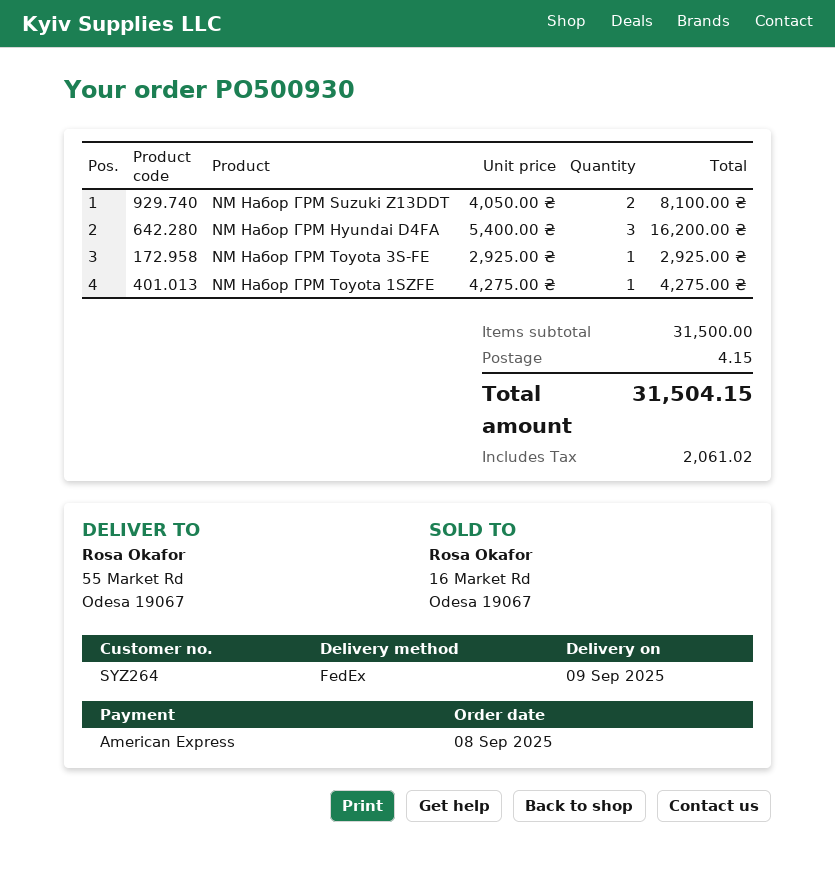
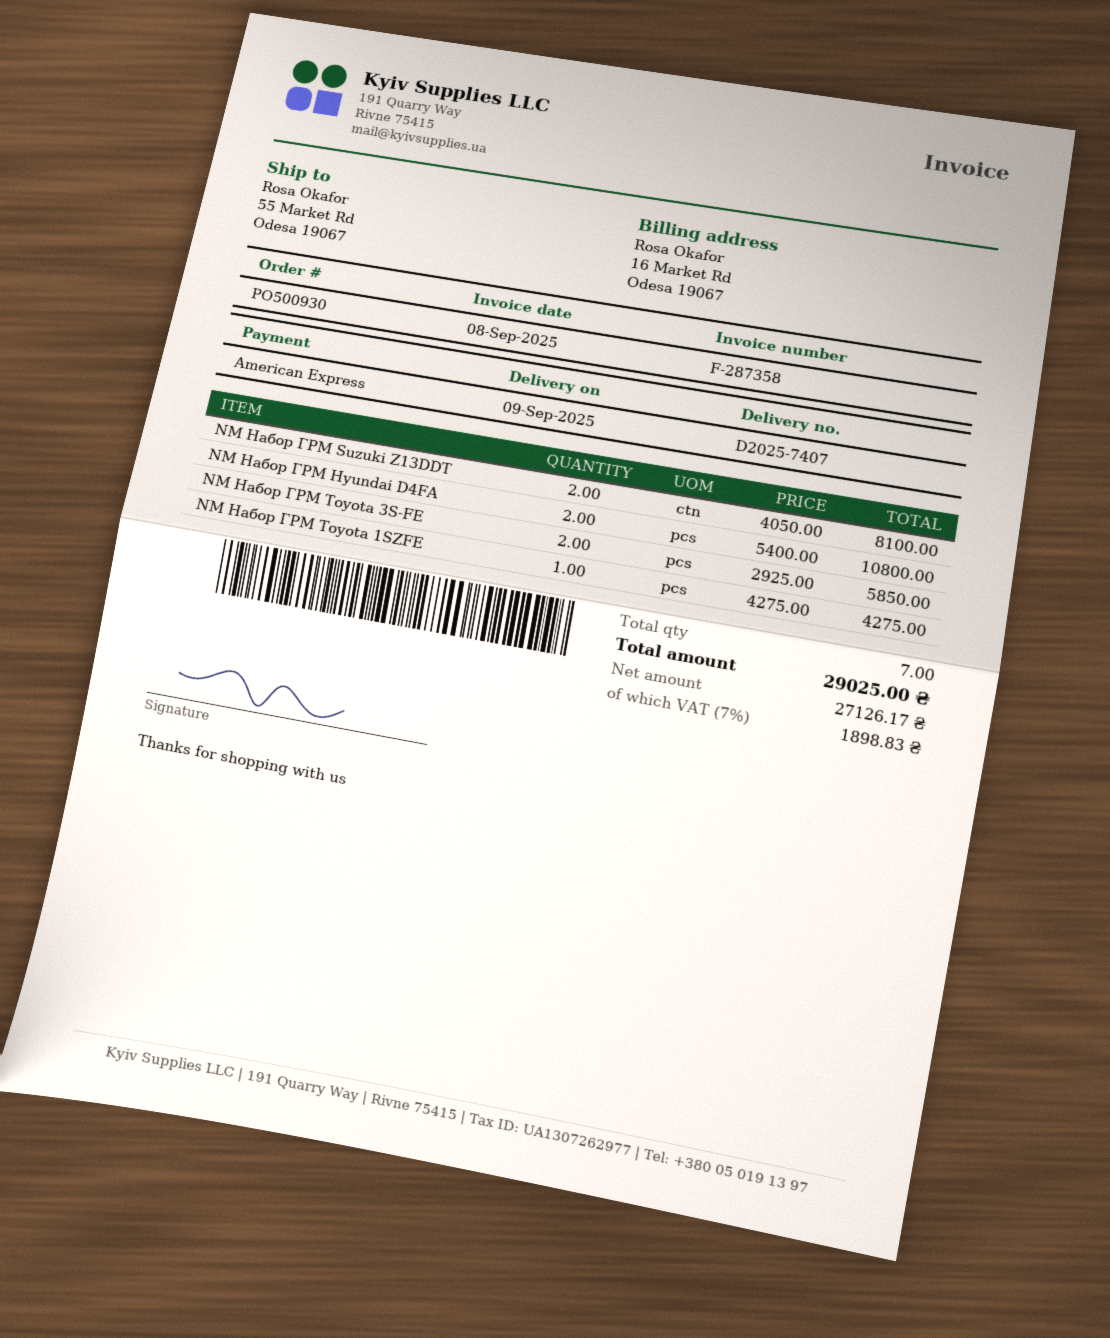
NM Набор ГРМ Hyundai D4FA: 3 x 5400.00 = 16200.00 -> 2 x 5400.00 = 10800.00
NM Набор ГРМ Toyota 3S-FE: 1 x 2925.00 = 2925.00 -> 2 x 2925.00 = 5850.00
shipping: 4.15 -> none
tax: 2061.02 -> 1898.83
total: 31504.15 -> 29025.00

